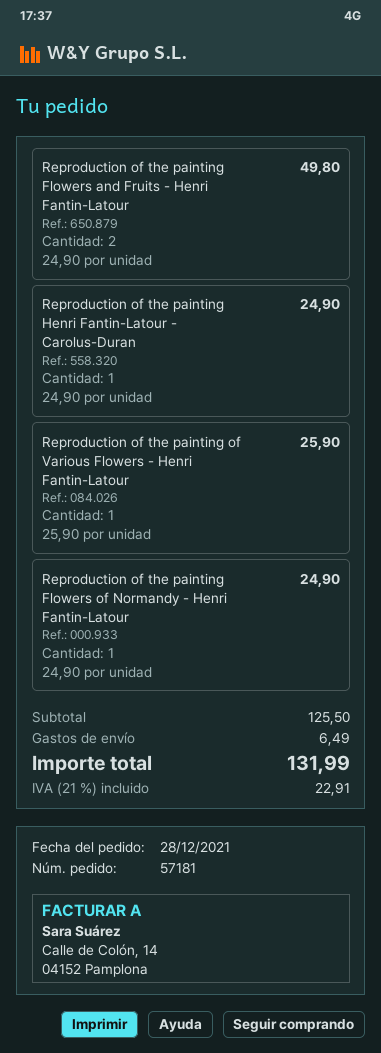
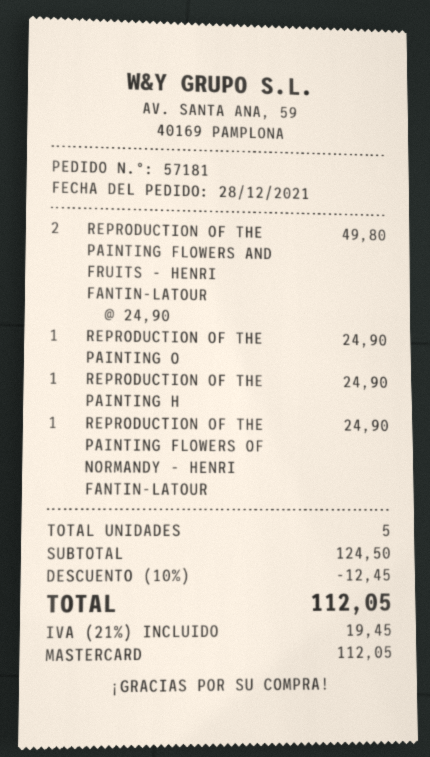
Reproduction of the painting of Various Flowers - Henri Fantin-Latour: 1 x 25.90 = 25.90 -> 1 x 24.90 = 24.90
subtotal: 125.50 -> 124.50
discount: none -> 10% = 12.45
shipping: 6.49 -> none
tax: 21% = 22.91 -> 21% = 19.45
total: 131.99 -> 112.05

